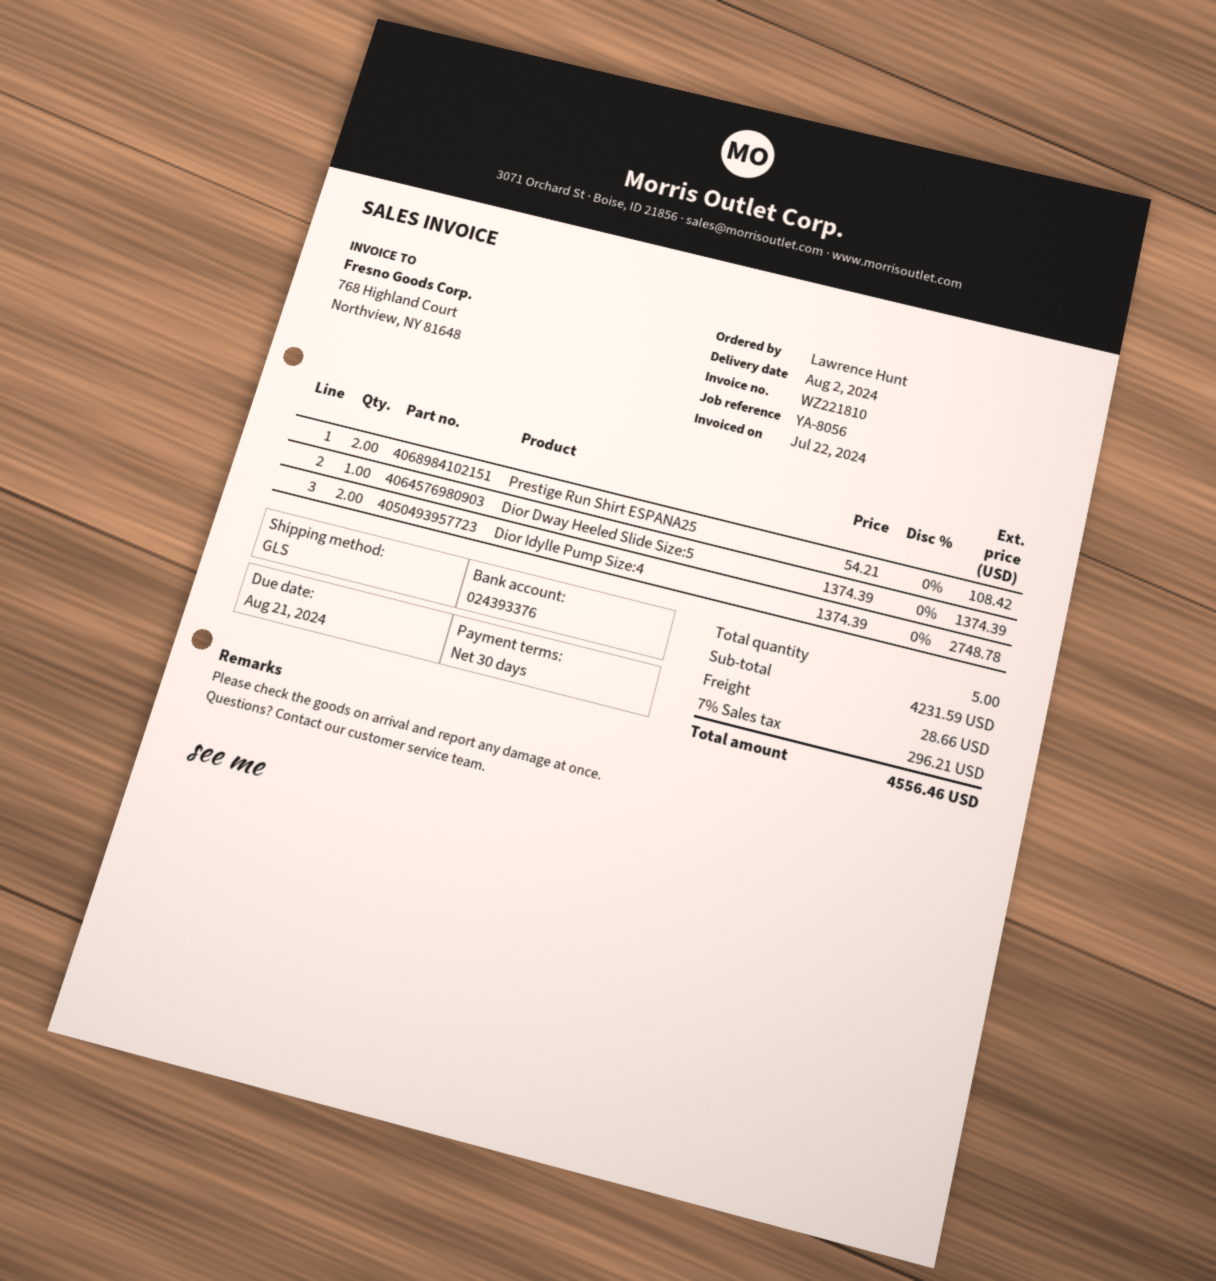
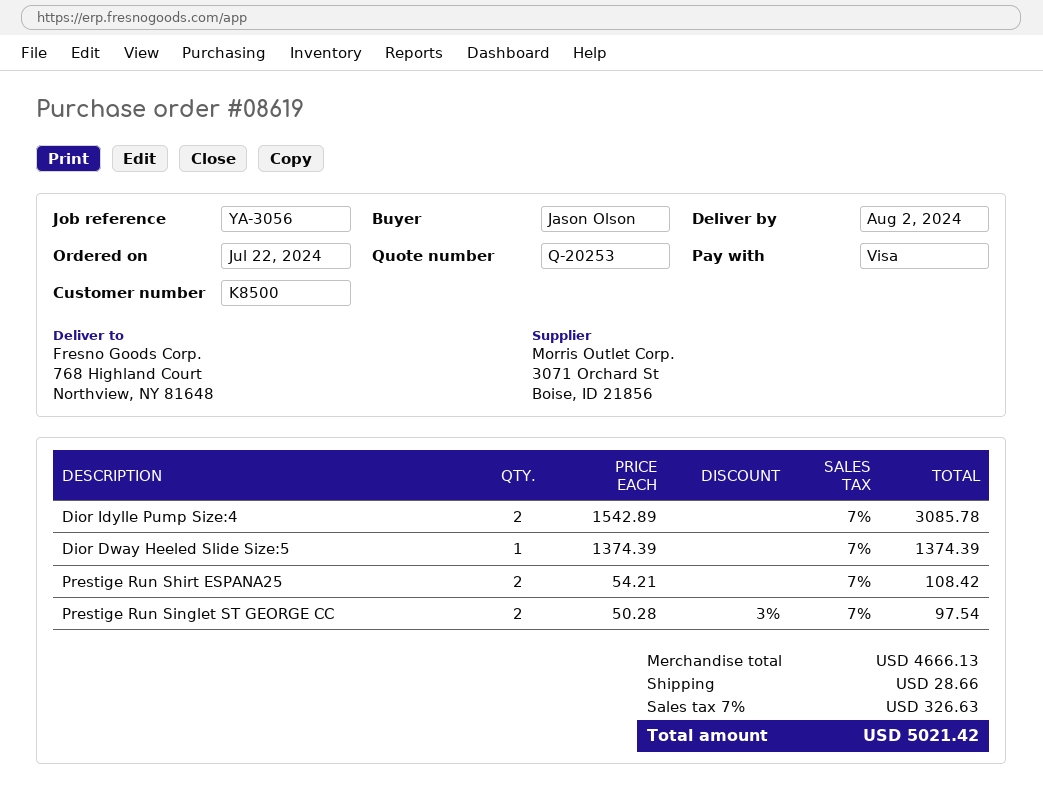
reference: YA-8056 -> YA-3056
ordered by: Lawrence Hunt -> Jason Olson
Dior Idylle Pump Size:4: 2 x 1374.39 = 2748.78 -> 2 x 1542.89 = 3085.78
Prestige Run Singlet ST GEORGE CC: none -> 2 x 50.28 - 3% = 97.54
subtotal: 4231.59 -> 4666.13
tax: 7% = 296.21 -> 7% = 326.63
total: 4556.46 -> 5021.42

